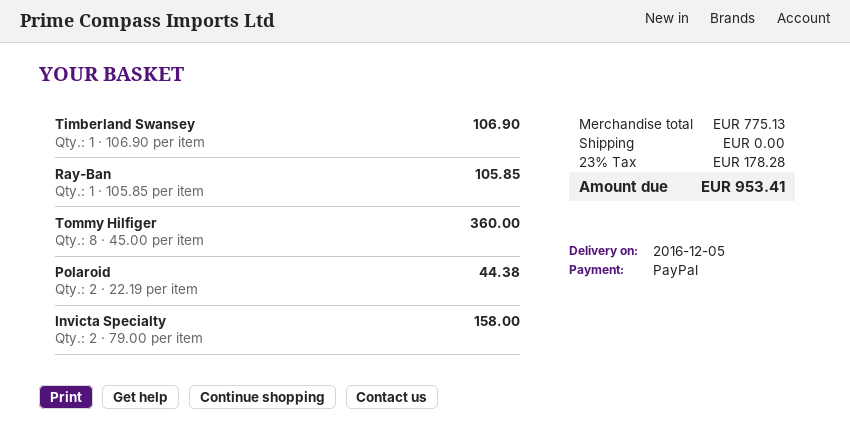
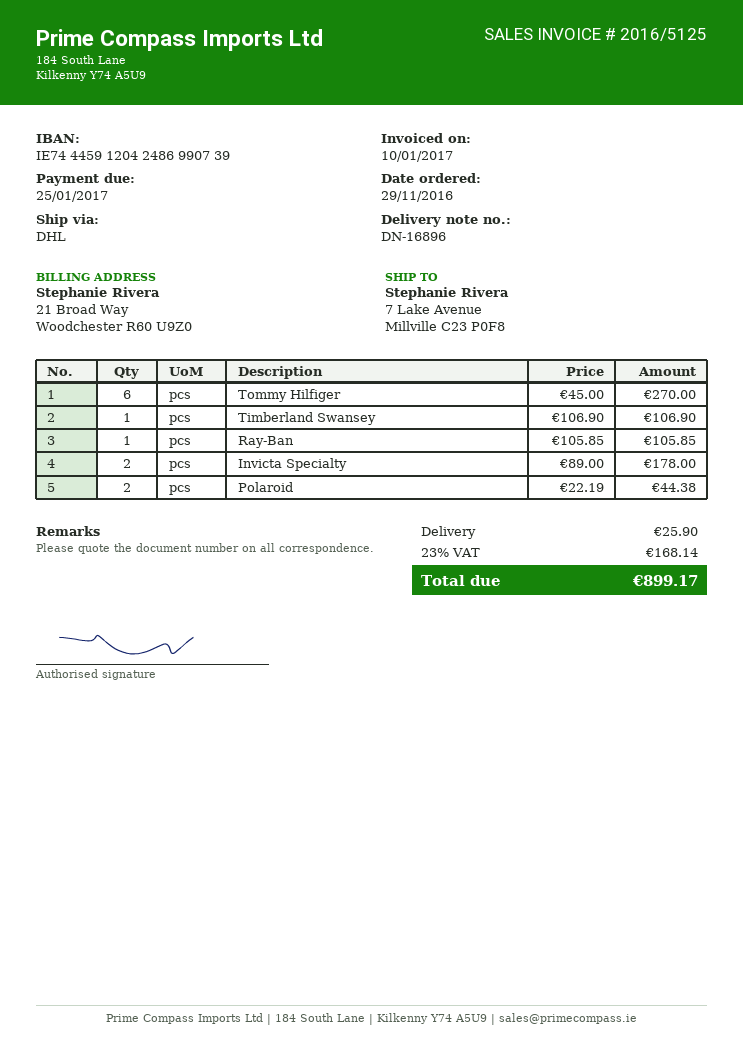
Tommy Hilfiger: 8 x 45.00 = 360.00 -> 6 x 45.00 = 270.00
Invicta Specialty: 2 x 79.00 = 158.00 -> 2 x 89.00 = 178.00
shipping: 0.00 -> 25.90
tax: 23% = 178.28 -> 23% = 168.14
total: 953.41 -> 899.17

